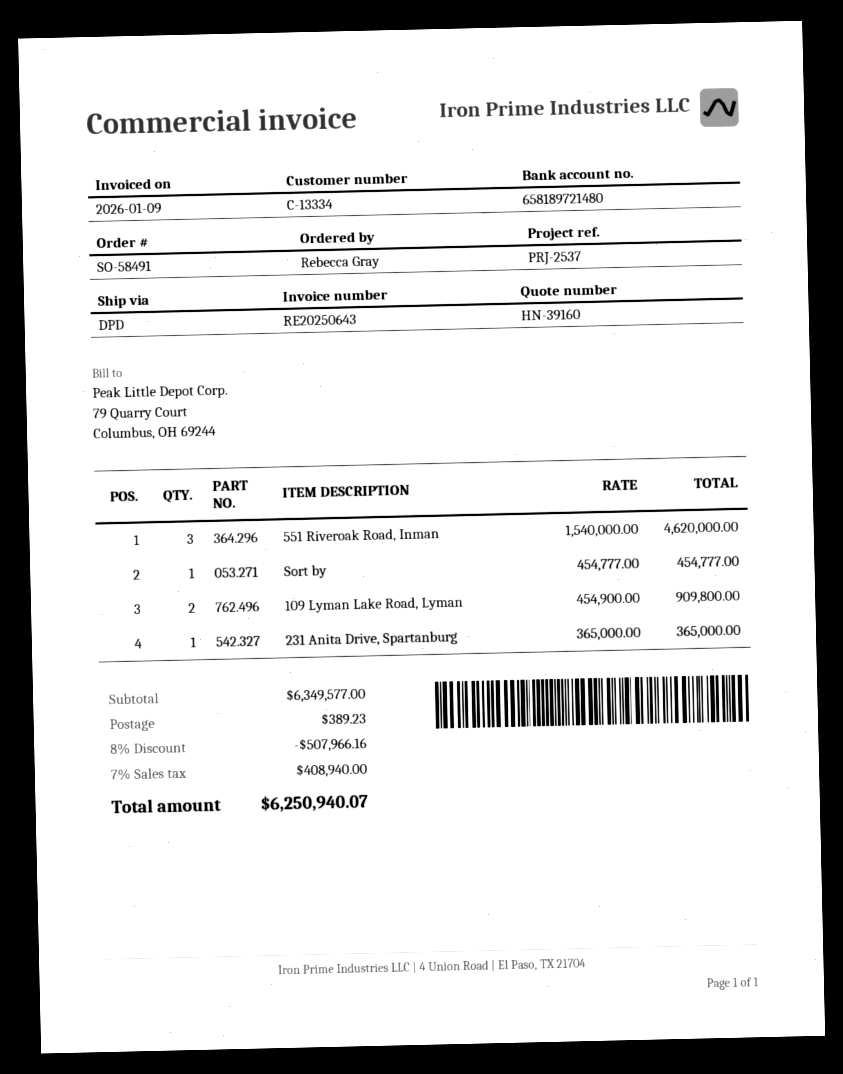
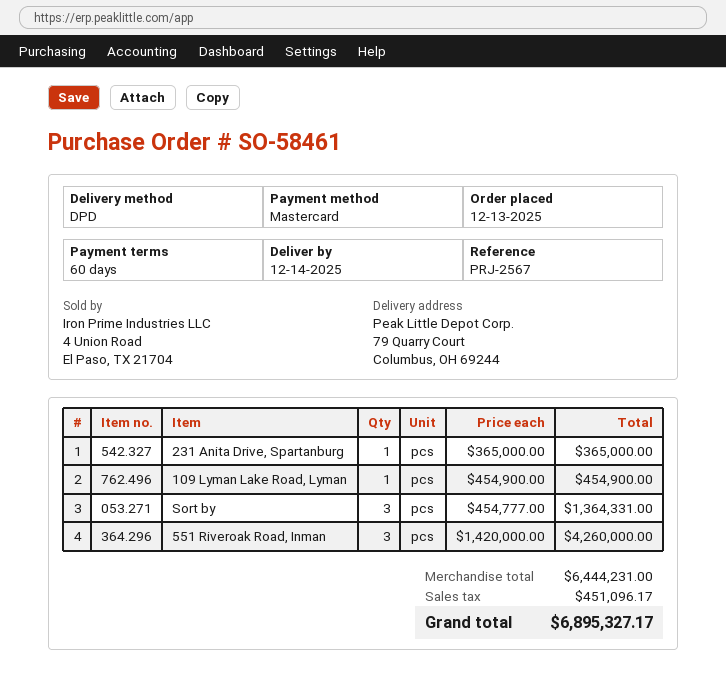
order number: SO-58491 -> SO-58461
reference: PRJ-2537 -> PRJ-2567
551 Riveroak Road, Inman: 3 x 1540000.00 = 4620000.00 -> 3 x 1420000.00 = 4260000.00
Sort by: 1 x 454777.00 = 454777.00 -> 3 x 454777.00 = 1364331.00
109 Lyman Lake Road, Lyman: 2 x 454900.00 = 909800.00 -> 1 x 454900.00 = 454900.00
subtotal: 6349577.00 -> 6444231.00
discount: 8% = 507966.16 -> none
shipping: 389.23 -> none
tax: 408940.00 -> 451096.17
total: 6250940.07 -> 6895327.17

